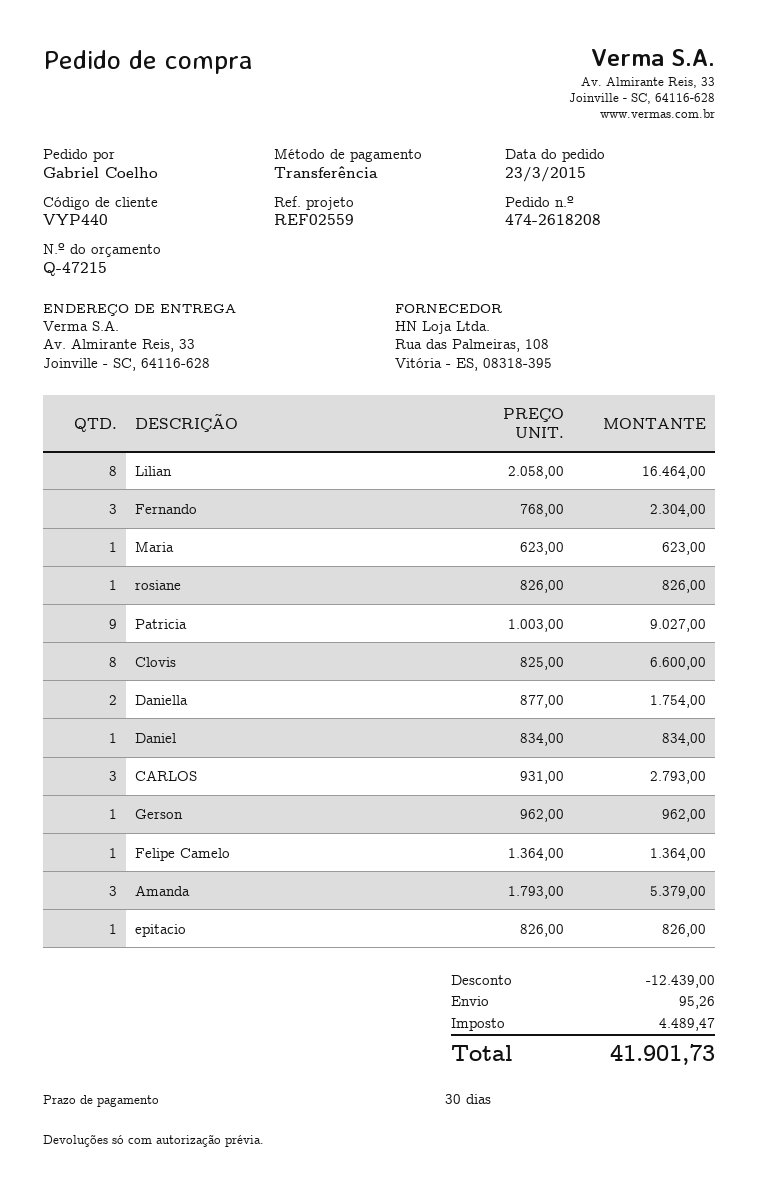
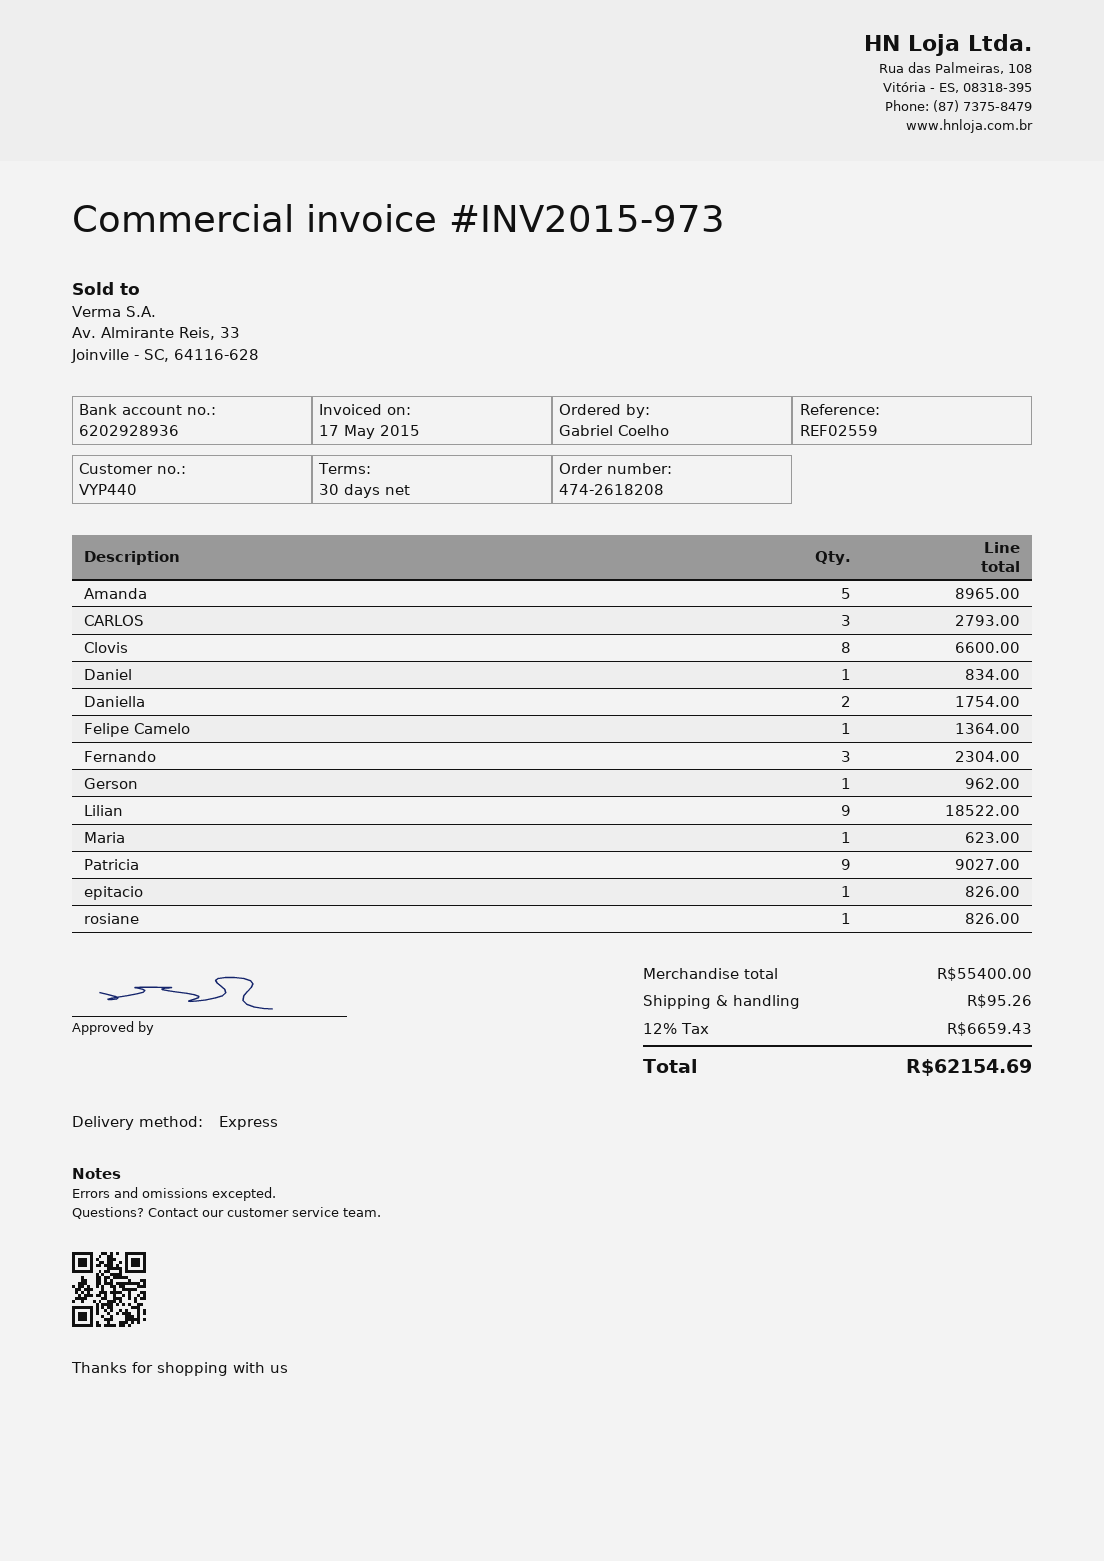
Lilian: 8 for 16464.00 -> 9 for 18522.00
Amanda: 3 for 5379.00 -> 5 for 8965.00
discount: 12439.00 -> none
tax: 4489.47 -> 6659.43
total: 41901.73 -> 62154.69

